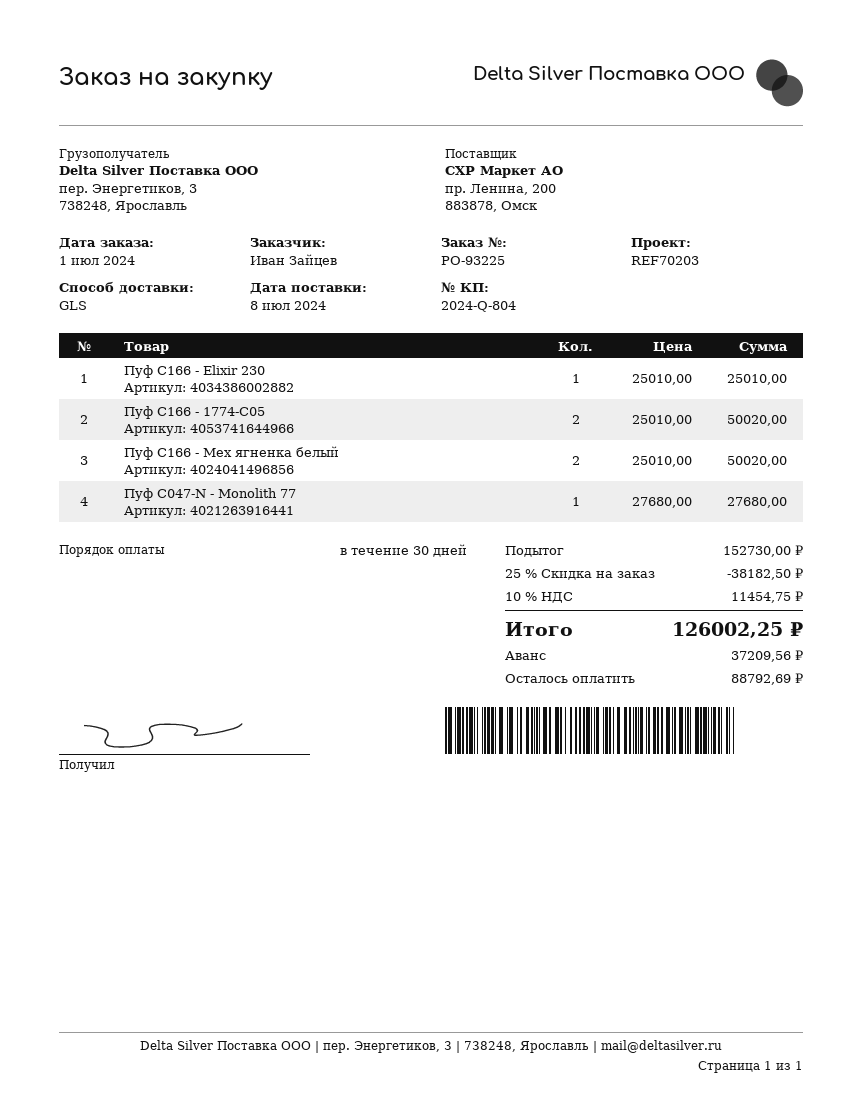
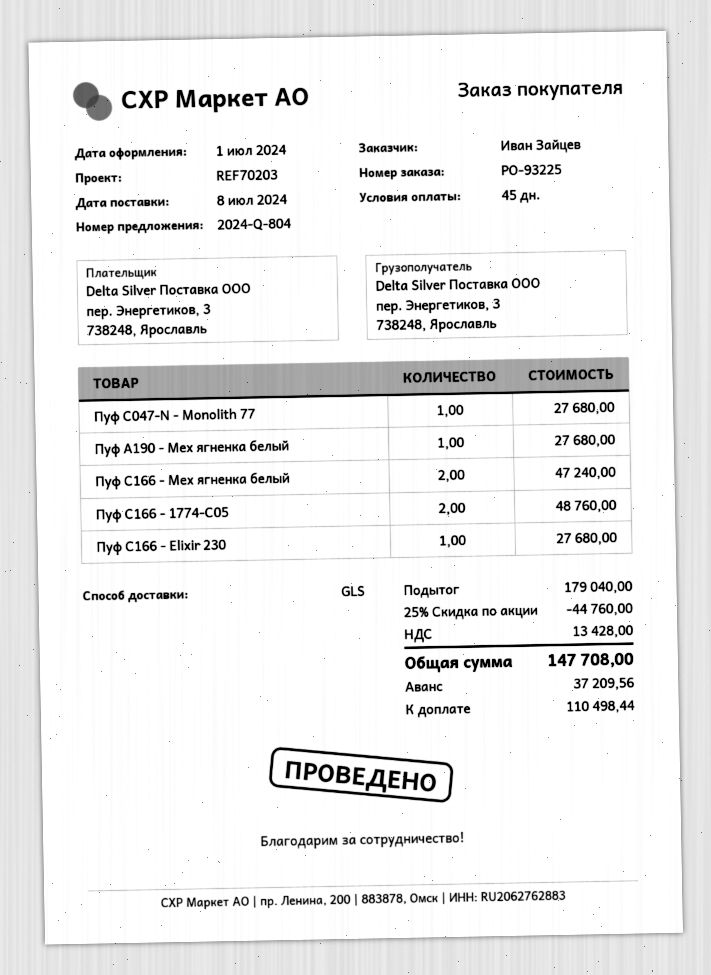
payment terms: 30 days -> 45 days
Пуф C166 - Elixir 230: 1 for 25010.00 -> 1 for 27680.00
Пуф C166 - 1774-С05: 2 for 50020.00 -> 2 for 48760.00
Пуф C166 - Мех ягненка белый: 2 for 50020.00 -> 2 for 47240.00
Пуф A190 - Мех ягненка белый: none -> 1 for 27680.00
subtotal: 152730.00 -> 179040.00
discount: 25% = 38182.50 -> 25% = 44760.00
tax: 11454.75 -> 13428.00
total: 126002.25 -> 147708.00
balance: 88792.69 -> 110498.44

